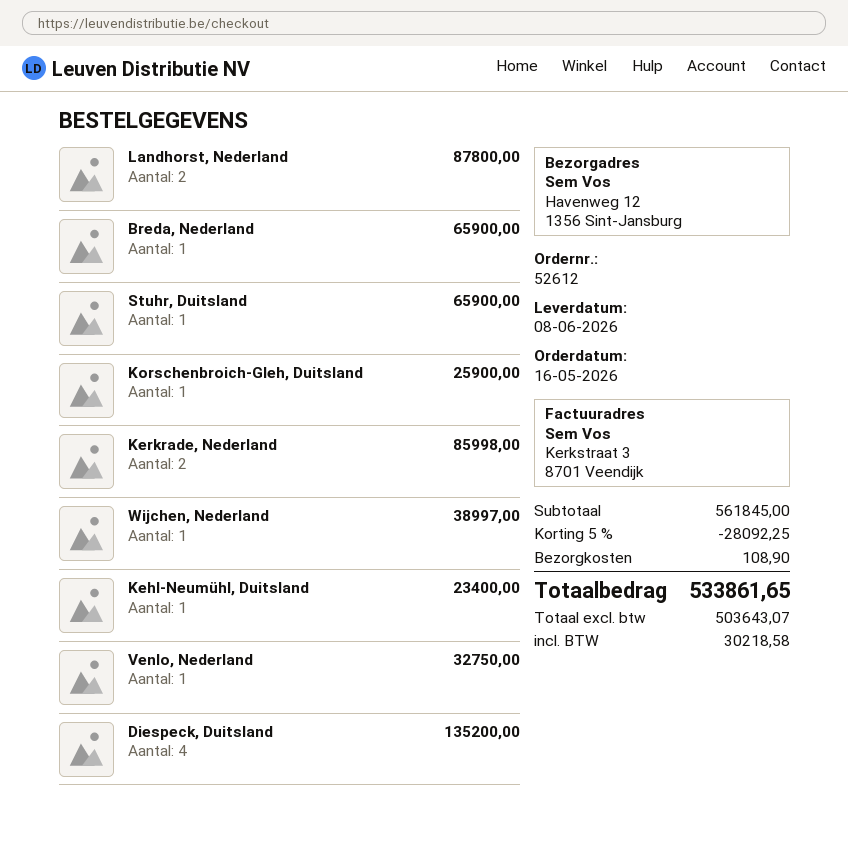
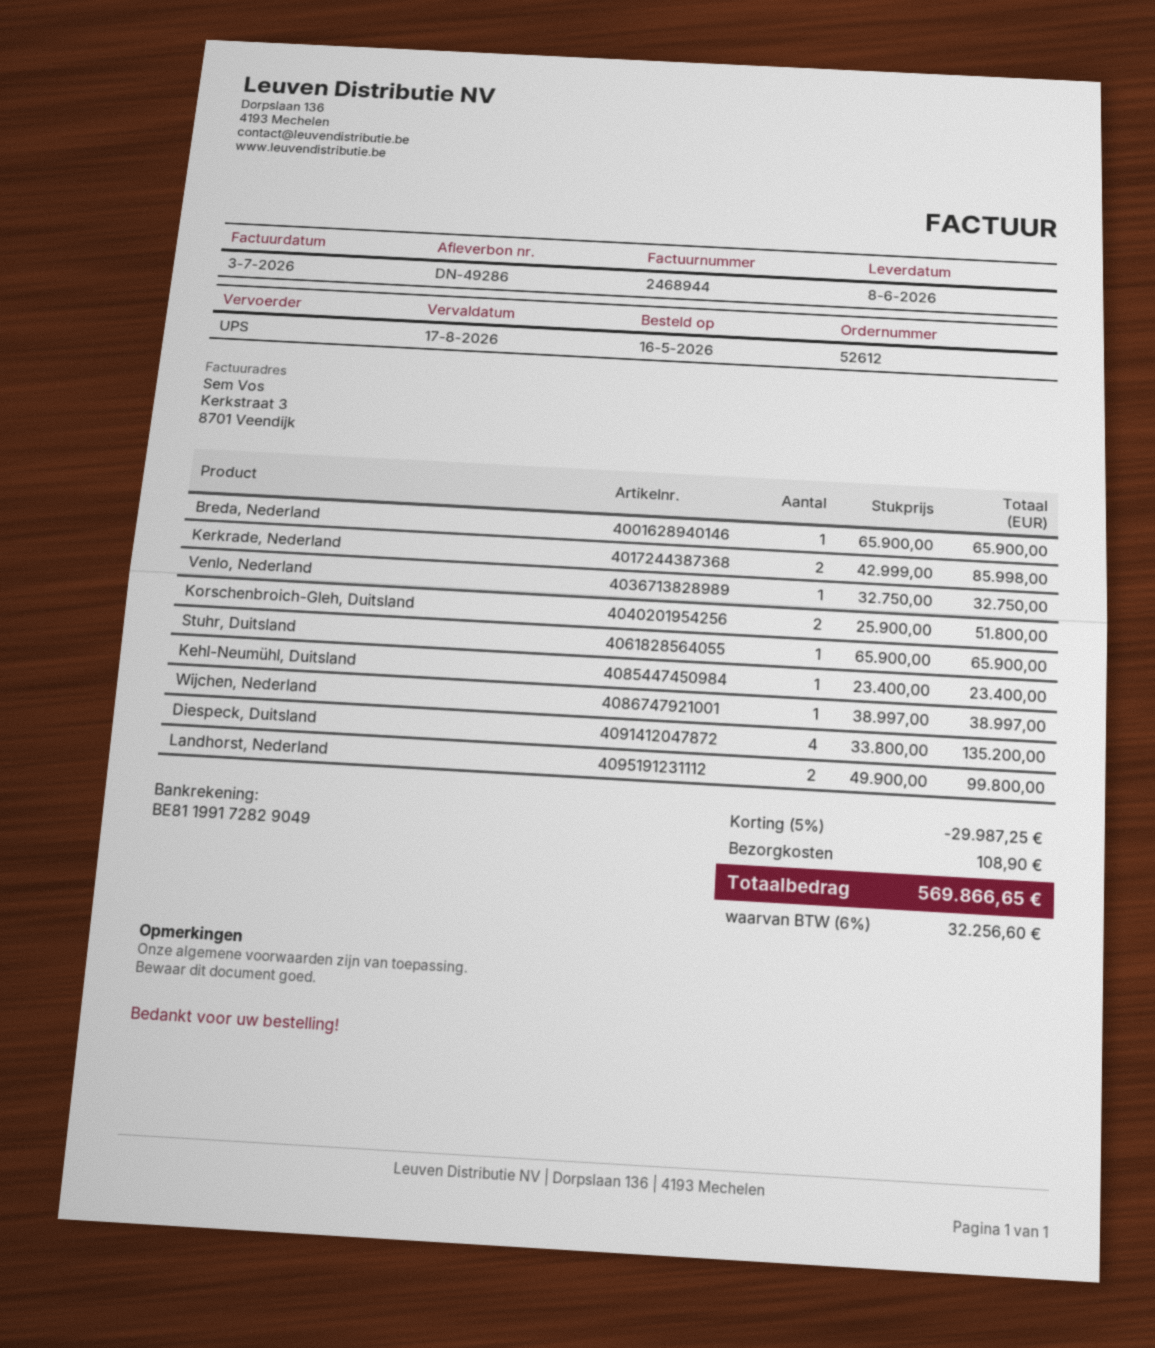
Landhorst, Nederland: 2 for 87800.00 -> 2 for 99800.00
Korschenbroich-Gleh, Duitsland: 1 for 25900.00 -> 2 for 51800.00
discount: 5% = 28092.25 -> 5% = 29987.25
tax: 30218.58 -> 32256.60
total: 533861.65 -> 569866.65

